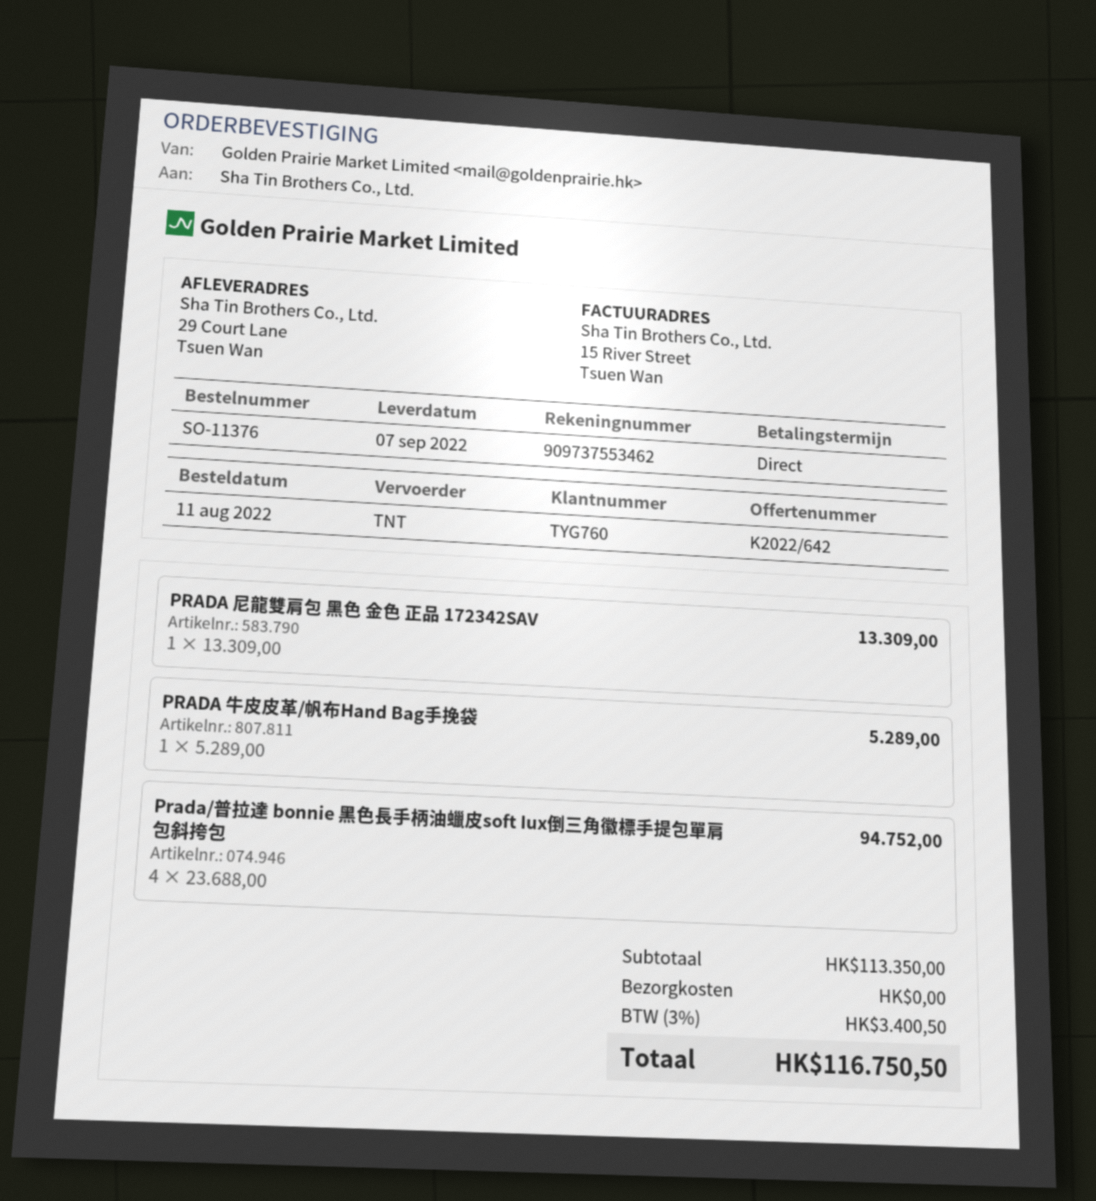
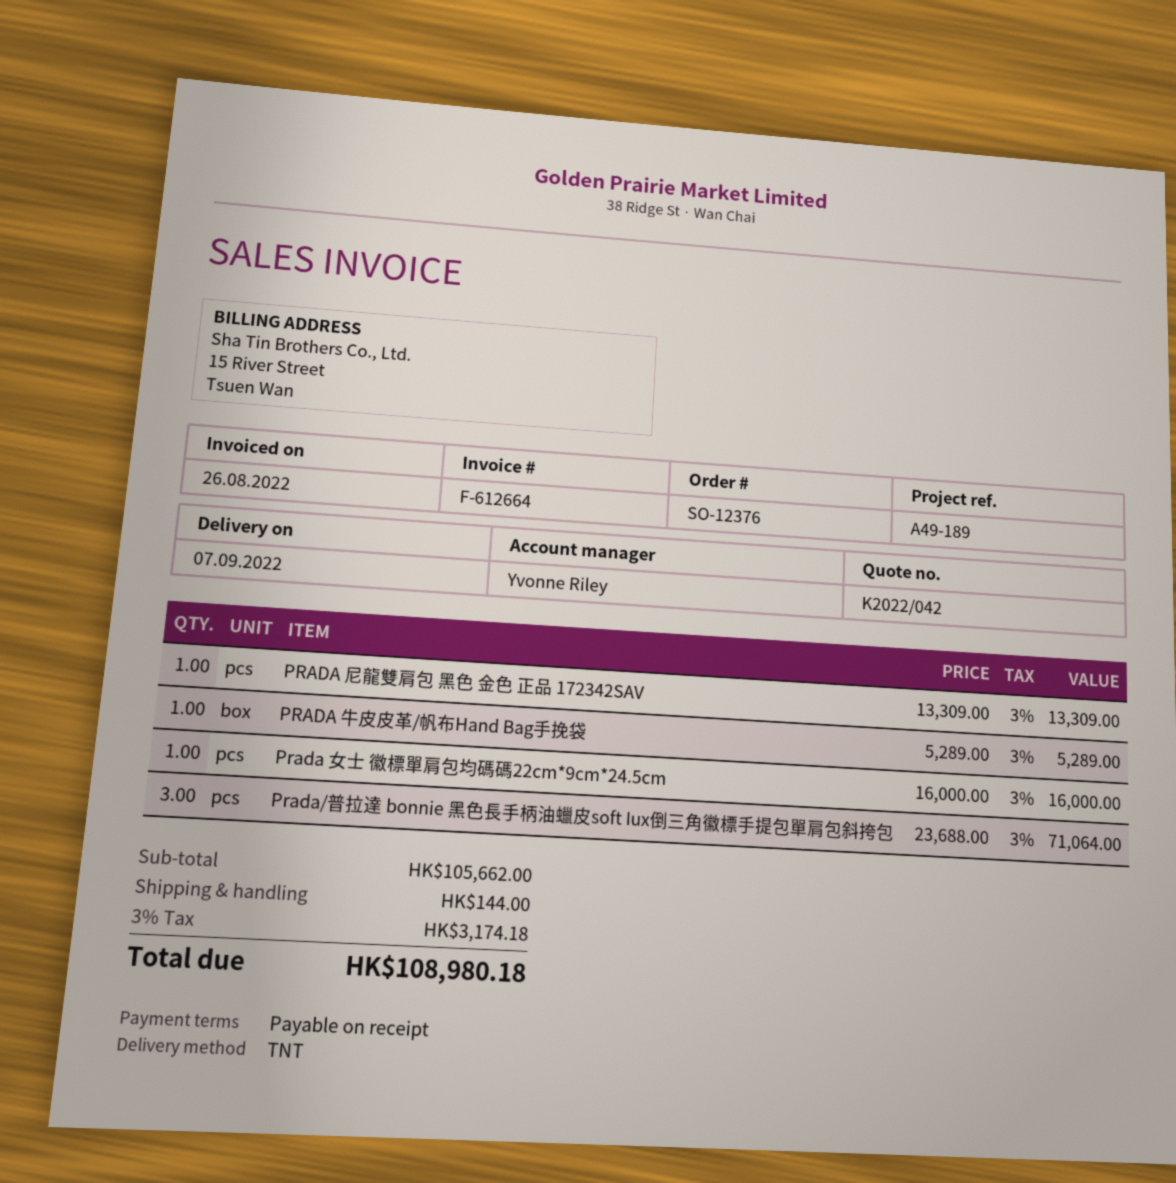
quote number: K2022/642 -> K2022/042
order number: SO-11376 -> SO-12376
Prada/普拉達 bonnie 黑色長手柄油蠟皮soft Iux倒三角徽標手提包單肩包斜挎包: 4 x 23688.00 = 94752.00 -> 3 x 23688.00 = 71064.00
Prada 女士 徽標單肩包均碼碼22cm*9cm*24.5cm: none -> 1 x 16000.00 = 16000.00
subtotal: 113350.00 -> 105662.00
shipping: 0.00 -> 144.00
tax: 3% = 3400.50 -> 3% = 3174.18
total: 116750.50 -> 108980.18

